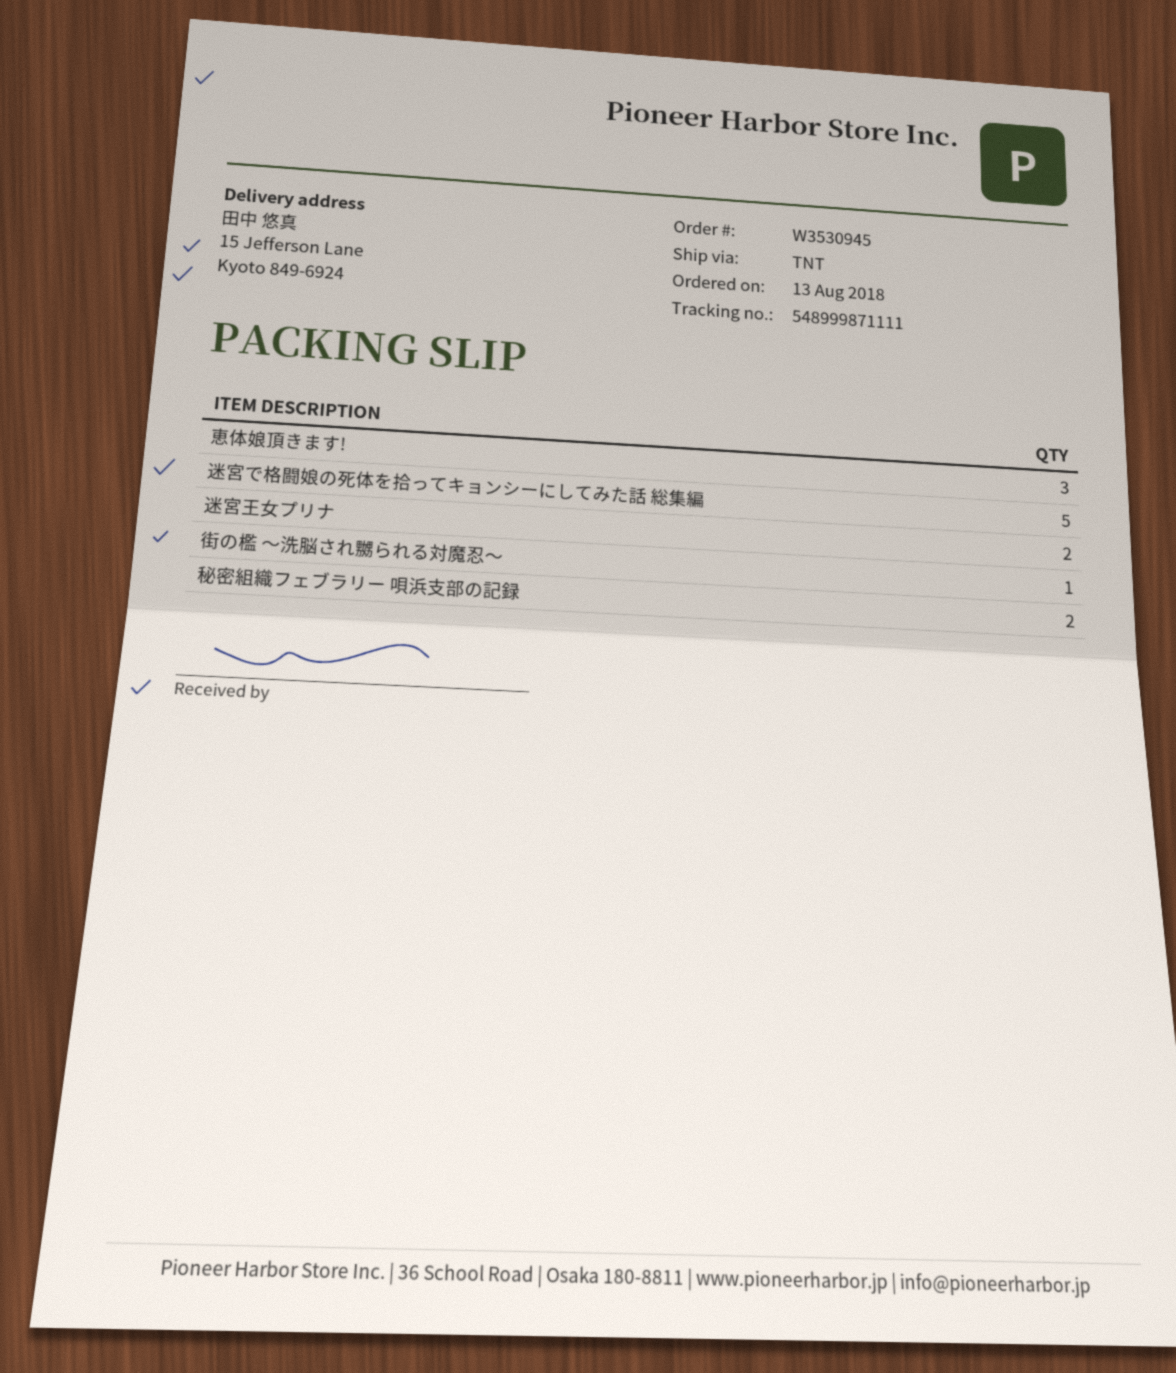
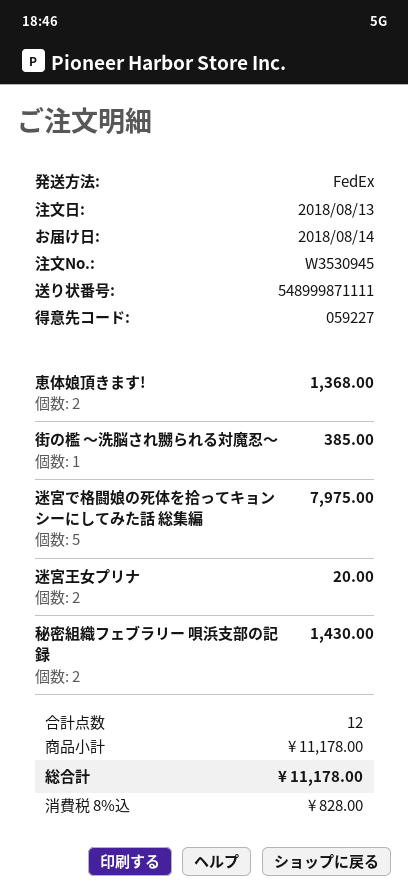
shipping method: TNT -> FedEx
恵体娘頂きます!: 3 -> 2

